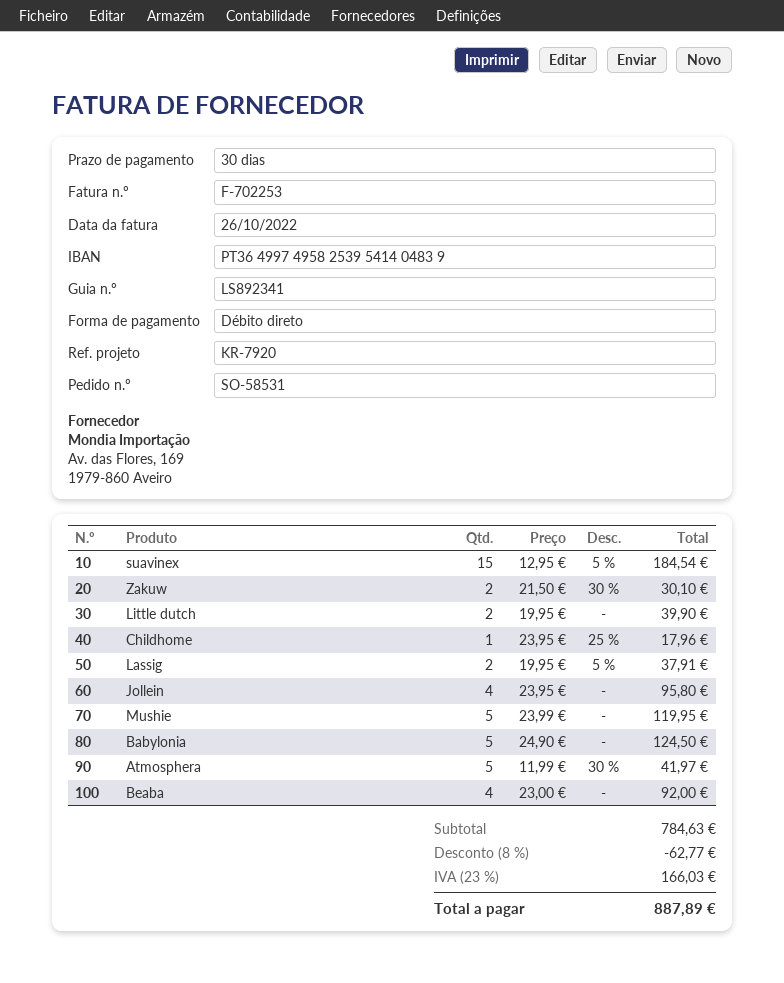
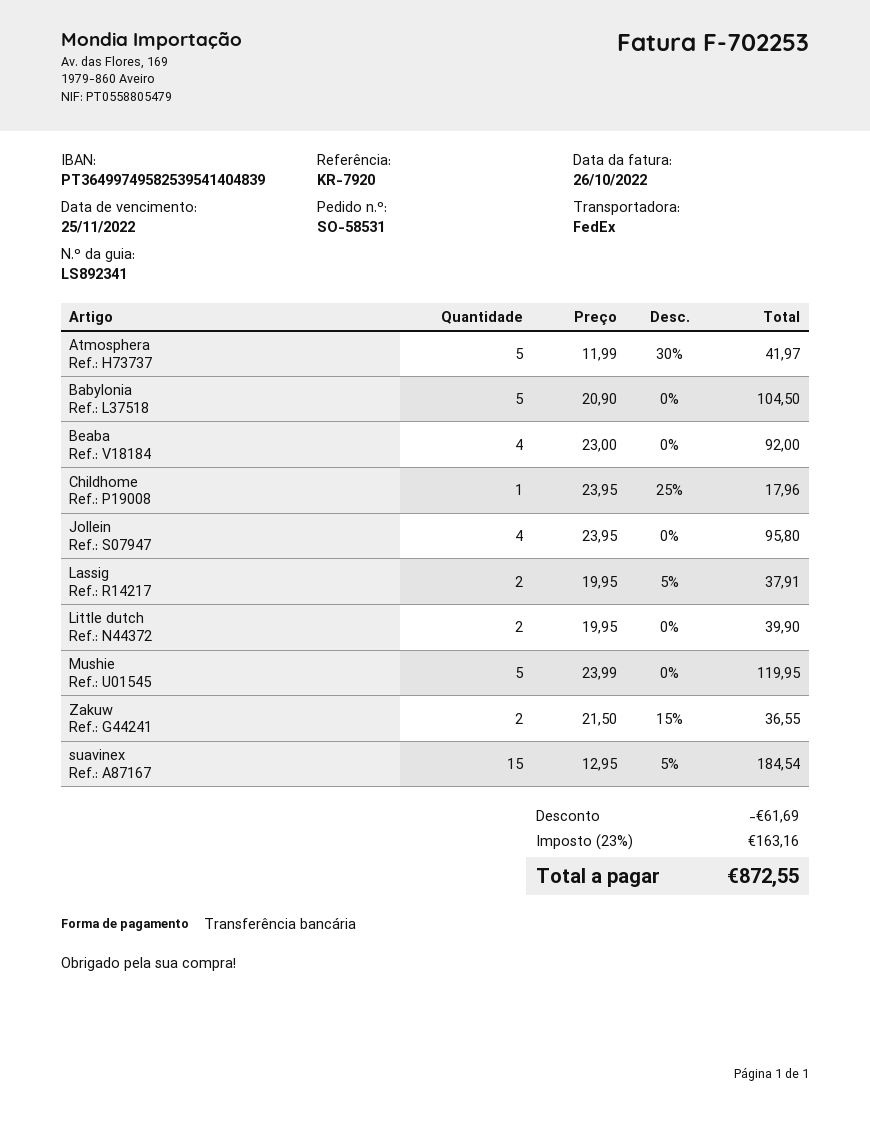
payment method: direct debit -> bank transfer
Zakuw: 2 x 21.50 - 30% = 30.10 -> 2 x 21.50 - 15% = 36.55
Babylonia: 5 x 24.90 = 124.50 -> 5 x 20.90 = 104.50
discount: 62.77 -> 61.69
tax: 23% = 166.03 -> 23% = 163.16
total: 887.89 -> 872.55

